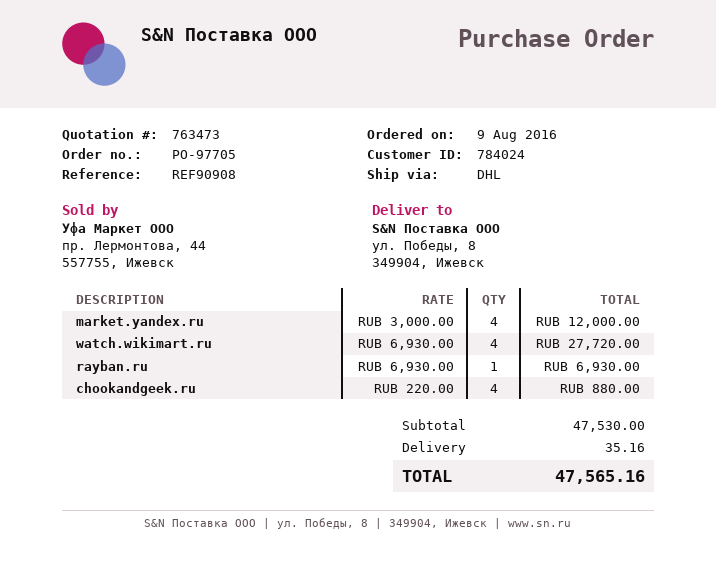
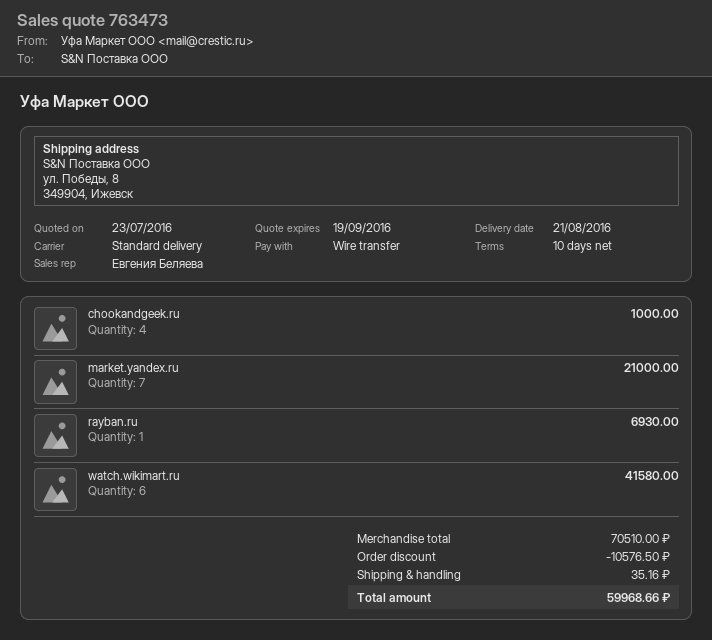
shipping method: DHL -> standard
market.yandex.ru: 4 for 12000.00 -> 7 for 21000.00
watch.wikimart.ru: 4 for 27720.00 -> 6 for 41580.00
chookandgeek.ru: 4 for 880.00 -> 4 for 1000.00
subtotal: 47530.00 -> 70510.00
discount: none -> 10576.50
total: 47565.16 -> 59968.66

